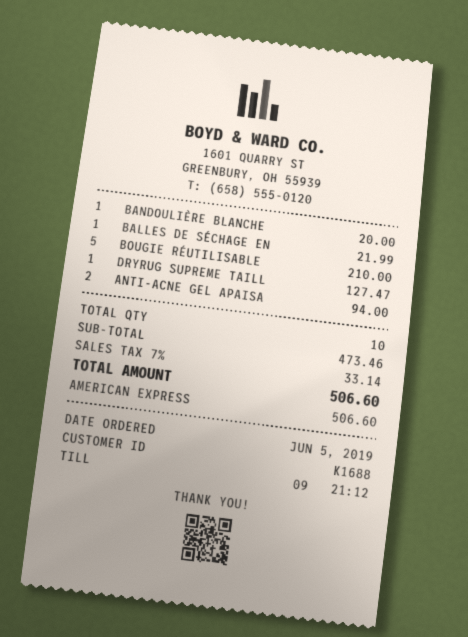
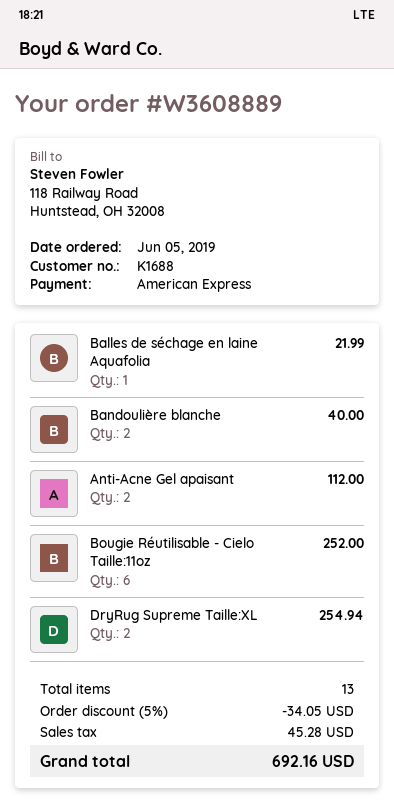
BANDOULIÈRE BLANCHE: 1 for 20.00 -> 2 for 40.00
BOUGIE RÉUTILISABLE: 5 for 210.00 -> 6 for 252.00
DRYRUG SUPREME TAILL: 1 for 127.47 -> 2 for 254.94
ANTI-ACNE GEL APAISA: 2 for 94.00 -> 2 for 112.00
total quantity: 10 -> 13
discount: none -> 5% = 34.05
tax: 33.14 -> 45.28
total: 506.60 -> 692.16

